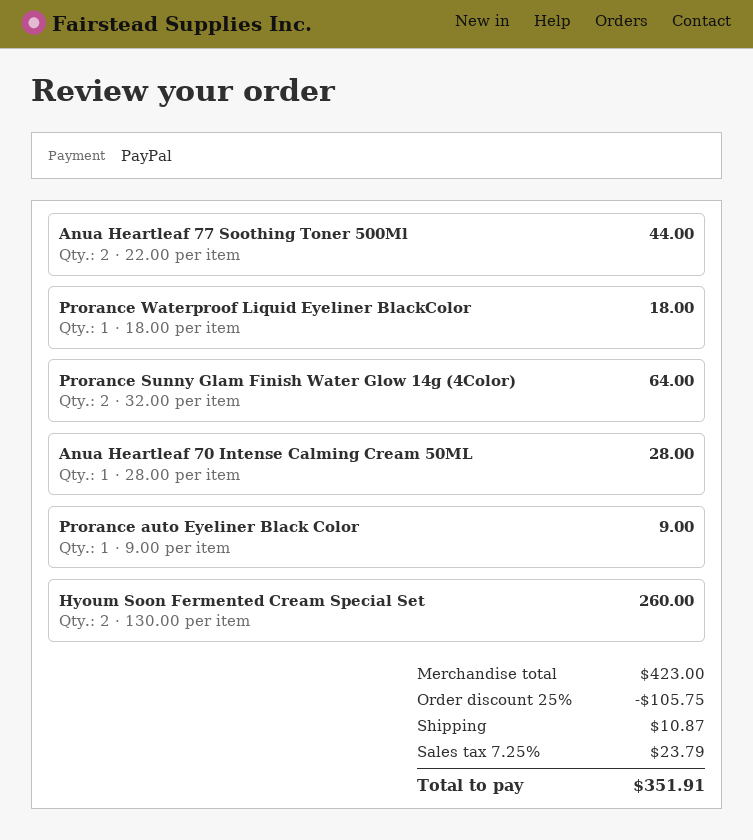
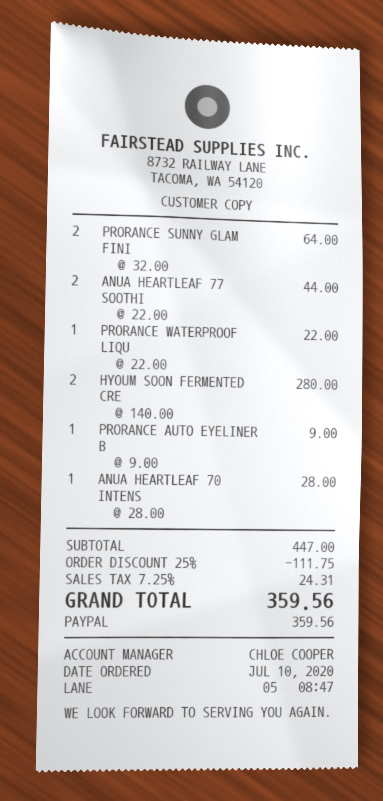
Prorance Waterproof Liquid Eyeliner BlackColor: 1 x 18.00 = 18.00 -> 1 x 22.00 = 22.00
Hyoum Soon Fermented Cream Special Set: 2 x 130.00 = 260.00 -> 2 x 140.00 = 280.00
subtotal: 423.00 -> 447.00
discount: 25% = 105.75 -> 25% = 111.75
shipping: 10.87 -> none
tax: 7.25% = 23.79 -> 7.25% = 24.31
total: 351.91 -> 359.56

